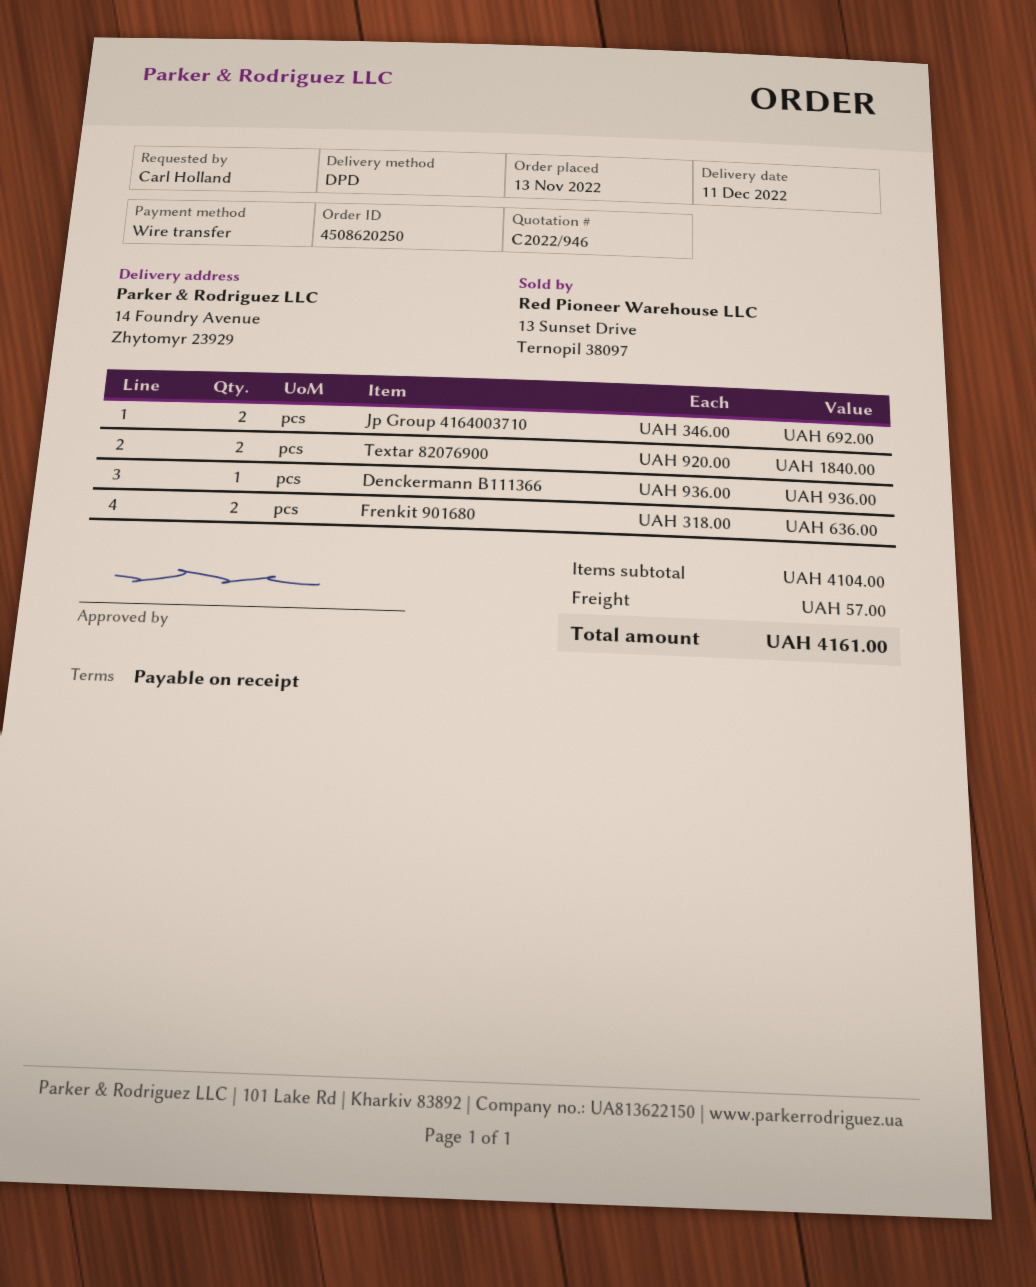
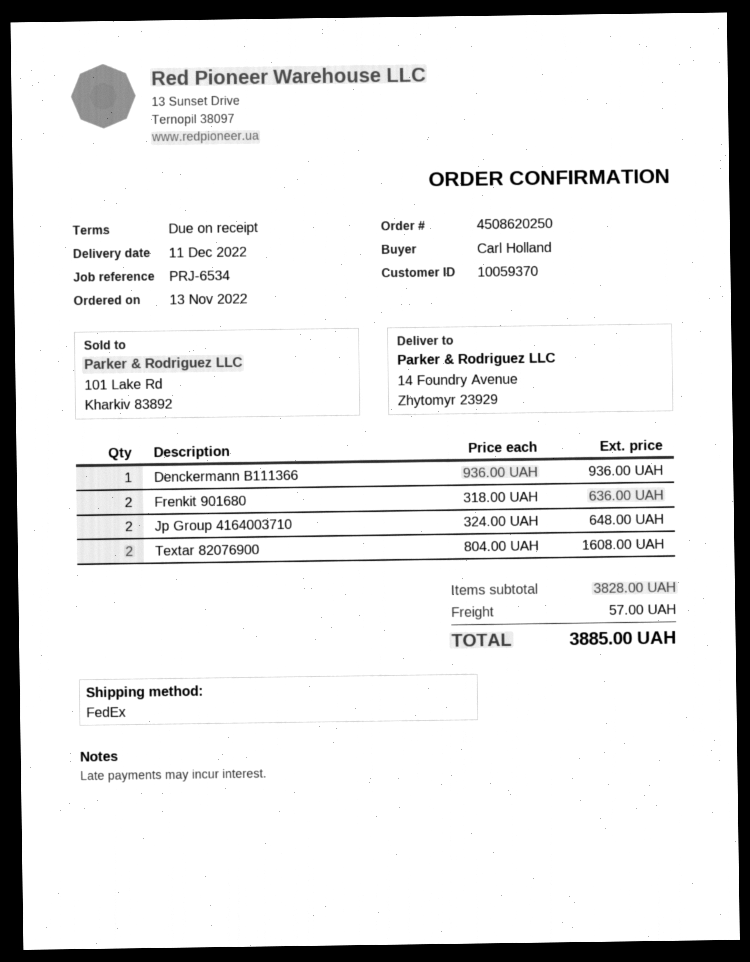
shipping method: DPD -> FedEx
Jp Group 4164003710: 2 x 346.00 = 692.00 -> 2 x 324.00 = 648.00
Textar 82076900: 2 x 920.00 = 1840.00 -> 2 x 804.00 = 1608.00
subtotal: 4104.00 -> 3828.00
total: 4161.00 -> 3885.00

